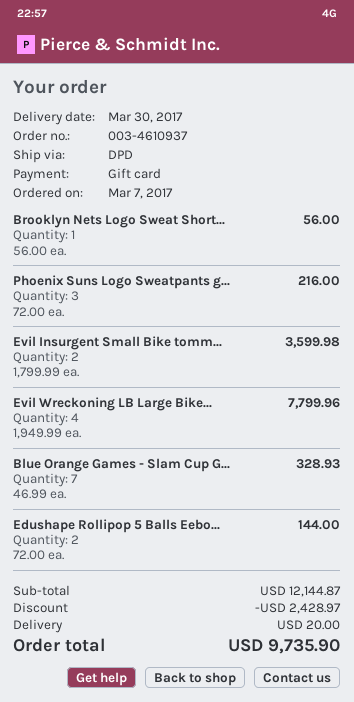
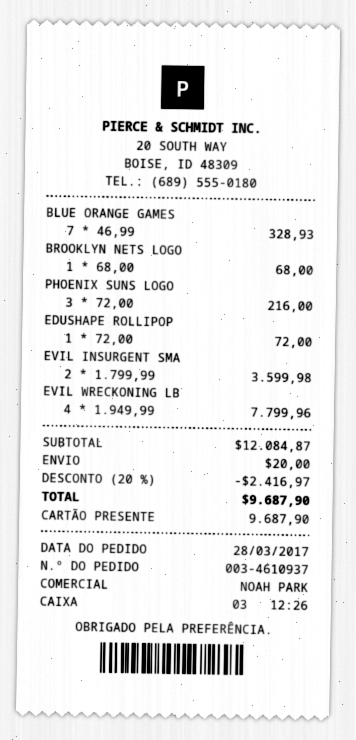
order date: 2017-03-07 -> 2017-03-28
Brooklyn Nets Logo Sweat Short...: 1 x 56.00 = 56.00 -> 1 x 68.00 = 68.00
Edushape Rollipop 5 Balls Eebo...: 2 x 72.00 = 144.00 -> 1 x 72.00 = 72.00
subtotal: 12144.87 -> 12084.87
discount: 2428.97 -> 2416.97
total: 9735.90 -> 9687.90

